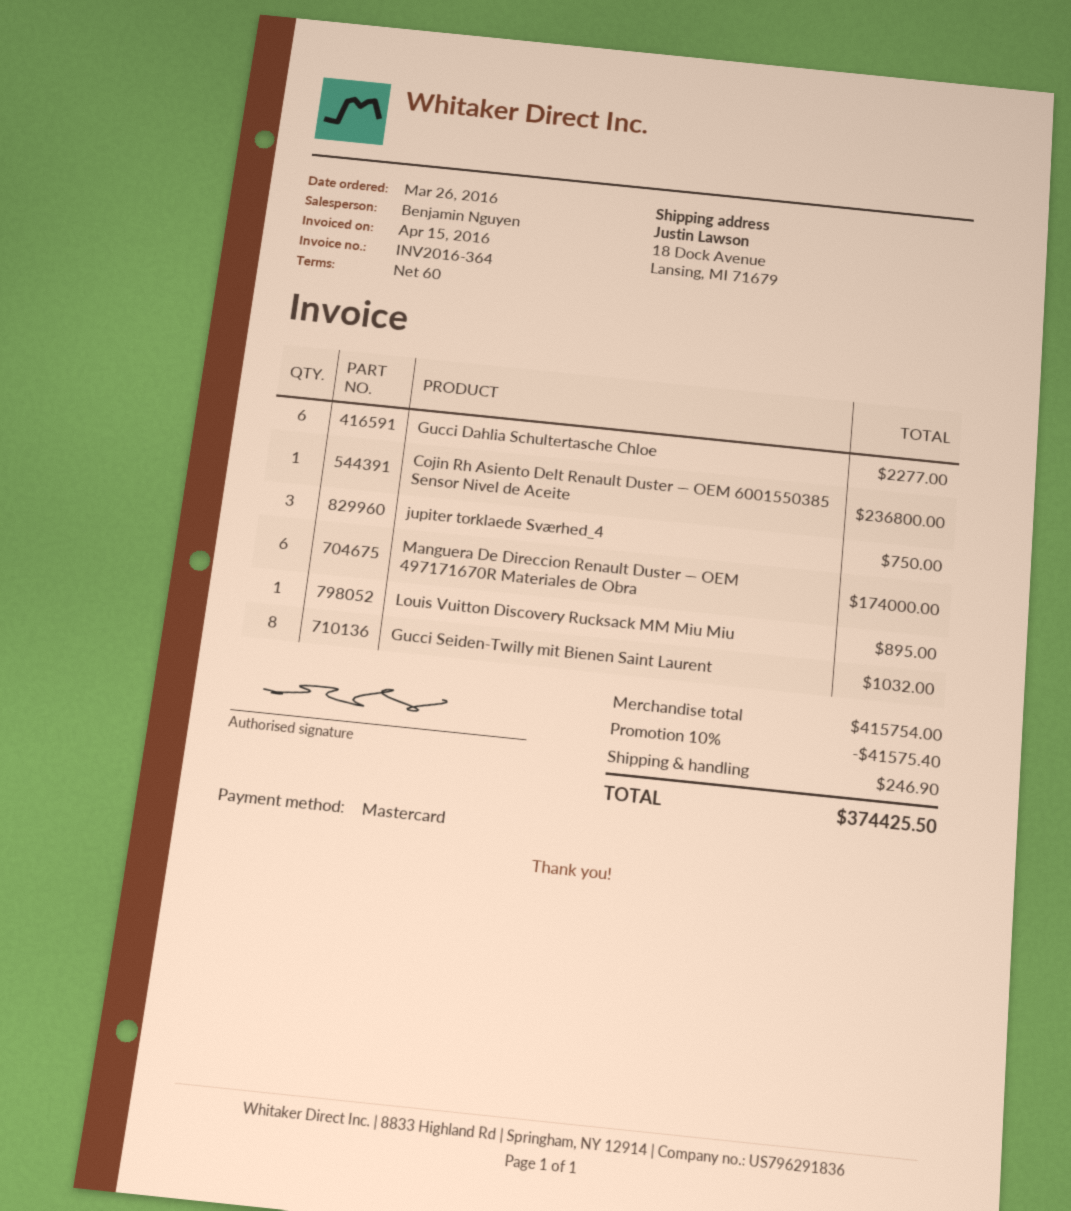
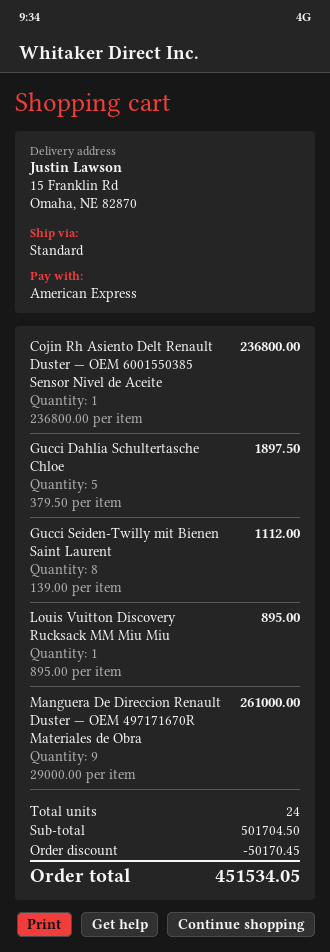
payment method: Mastercard -> American Express
ship to: 18 Dock Avenue, Lansing, MI 71679 -> 15 Franklin Rd, Omaha, NE 82870
Gucci Dahlia Schultertasche Chloe: 6 for 2277.00 -> 5 for 1897.50
jupiter torklaede Sværhed_4: 3 for 750.00 -> none
Manguera De Direccion Renault Duster — OEM 497171670R Materiales de Obra: 6 for 174000.00 -> 9 for 261000.00
Gucci Seiden-Twilly mit Bienen Saint Laurent: 8 for 1032.00 -> 8 for 1112.00
subtotal: 415754.00 -> 501704.50
discount: 41575.40 -> 50170.45
shipping: 246.90 -> none
total: 374425.50 -> 451534.05

